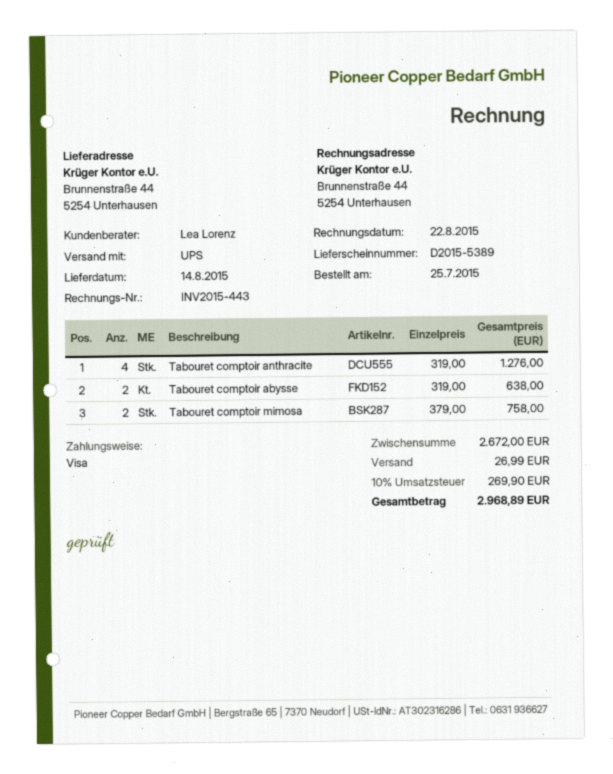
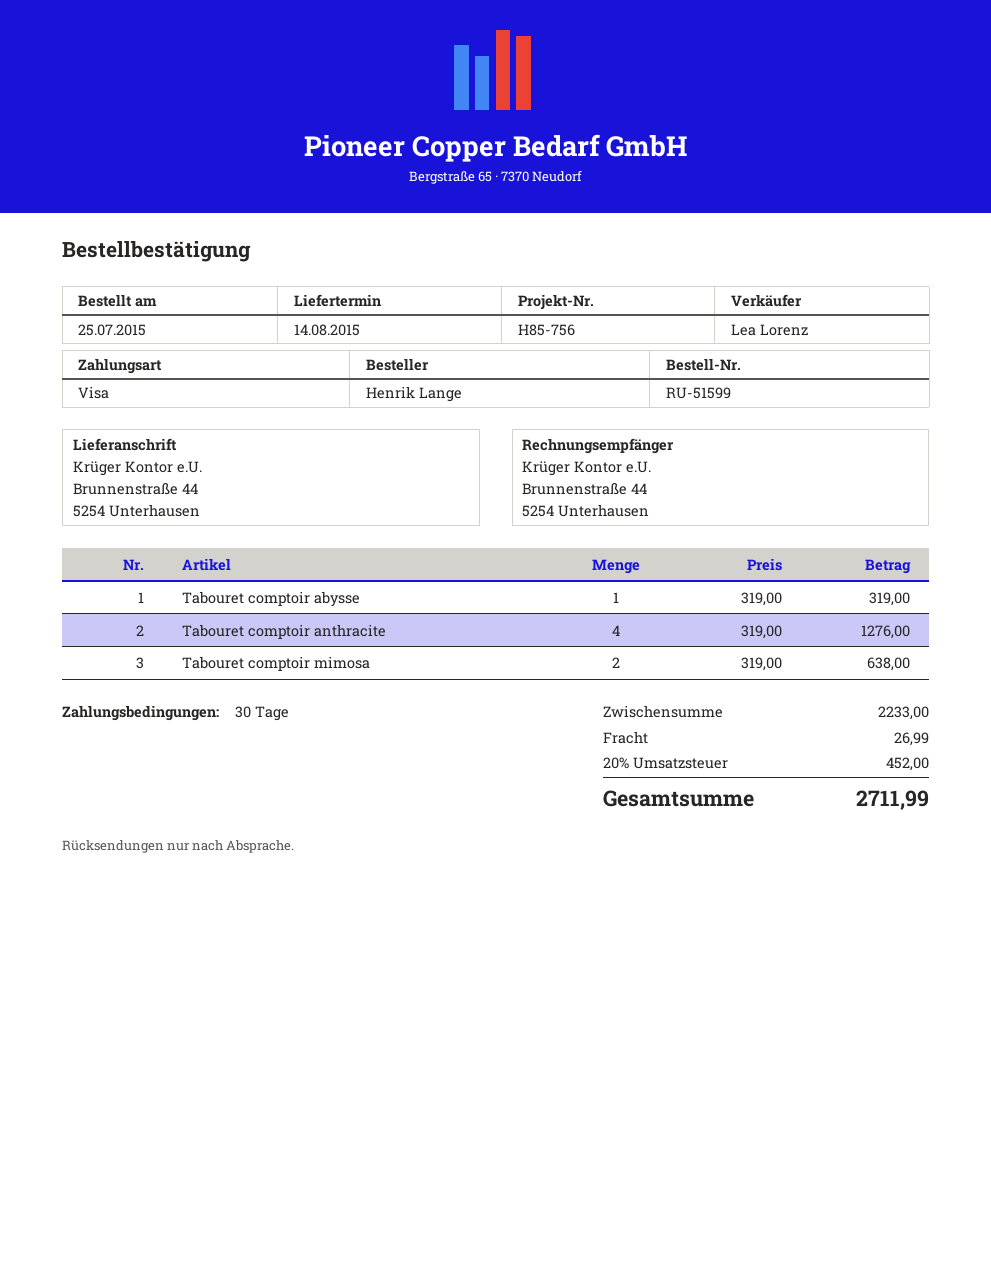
Tabouret comptoir abysse: 2 x 319.00 = 638.00 -> 1 x 319.00 = 319.00
Tabouret comptoir mimosa: 2 x 379.00 = 758.00 -> 2 x 319.00 = 638.00
subtotal: 2672.00 -> 2233.00
tax: 10% = 269.90 -> 20% = 452.00
total: 2968.89 -> 2711.99

